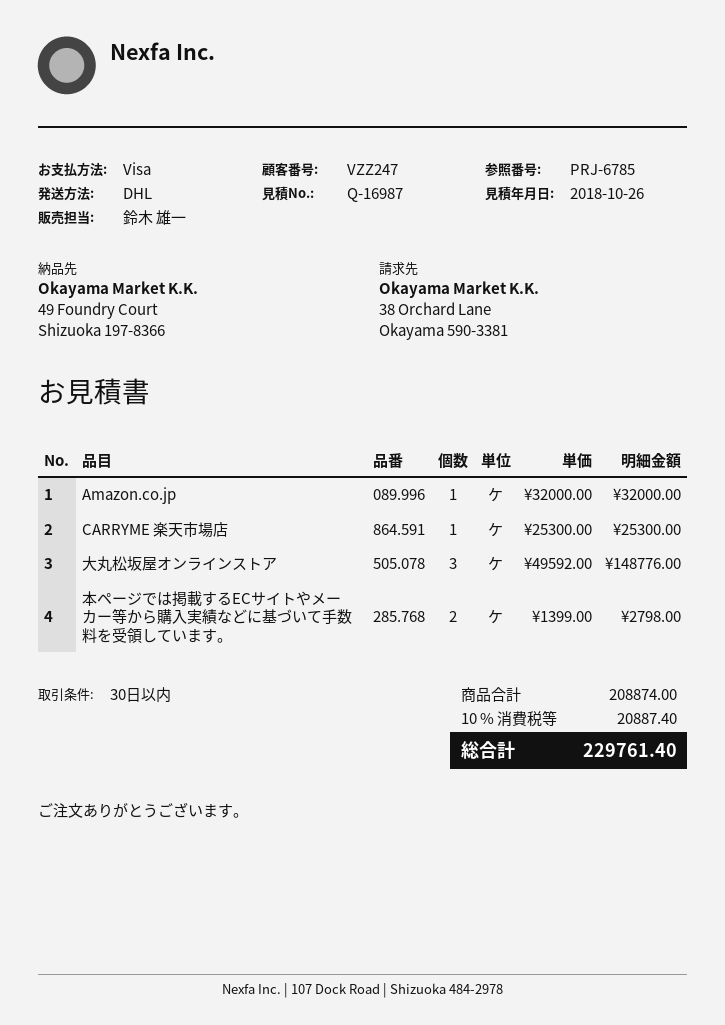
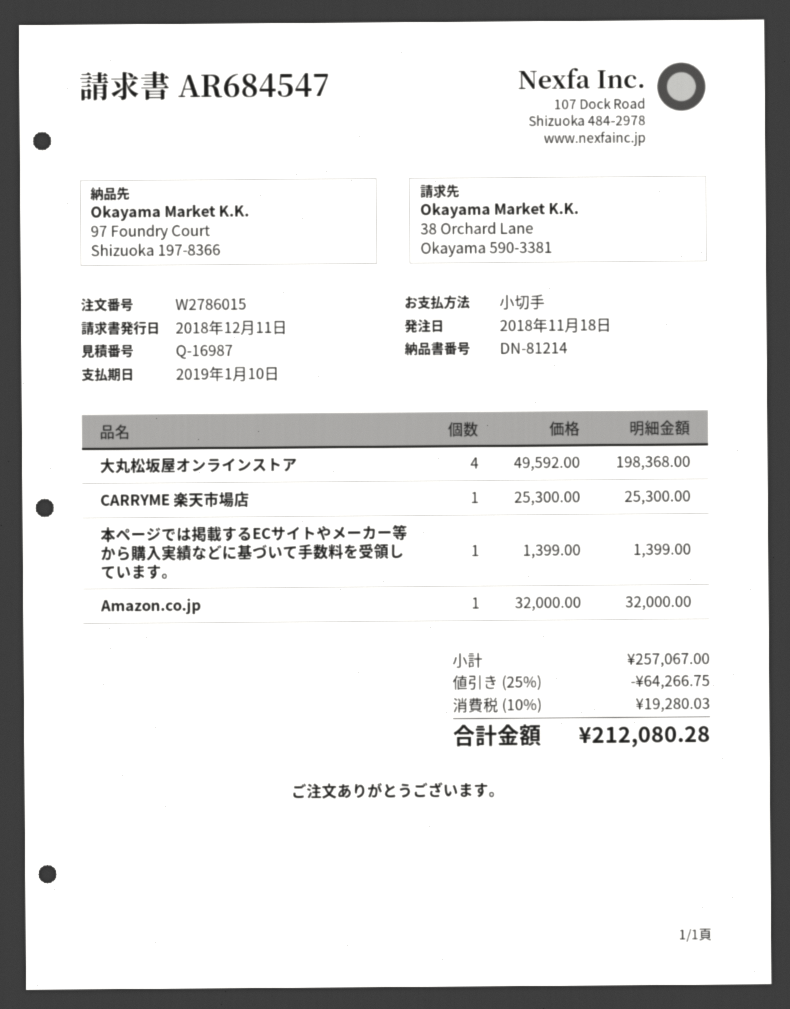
payment method: Visa -> cheque
ship to: 49 Foundry Court, Shizuoka 197-8366 -> 97 Foundry Court, Shizuoka 197-8366
大丸松坂屋オンラインストア: 3 x 49592.00 = 148776.00 -> 4 x 49592.00 = 198368.00
本ページでは掲載するECサイトやメーカー等から購入実績などに基づいて手数料を受領しています。: 2 x 1399.00 = 2798.00 -> 1 x 1399.00 = 1399.00
subtotal: 208874.00 -> 257067.00
discount: none -> 25% = 64266.75
tax: 10% = 20887.40 -> 10% = 19280.03
total: 229761.40 -> 212080.28

